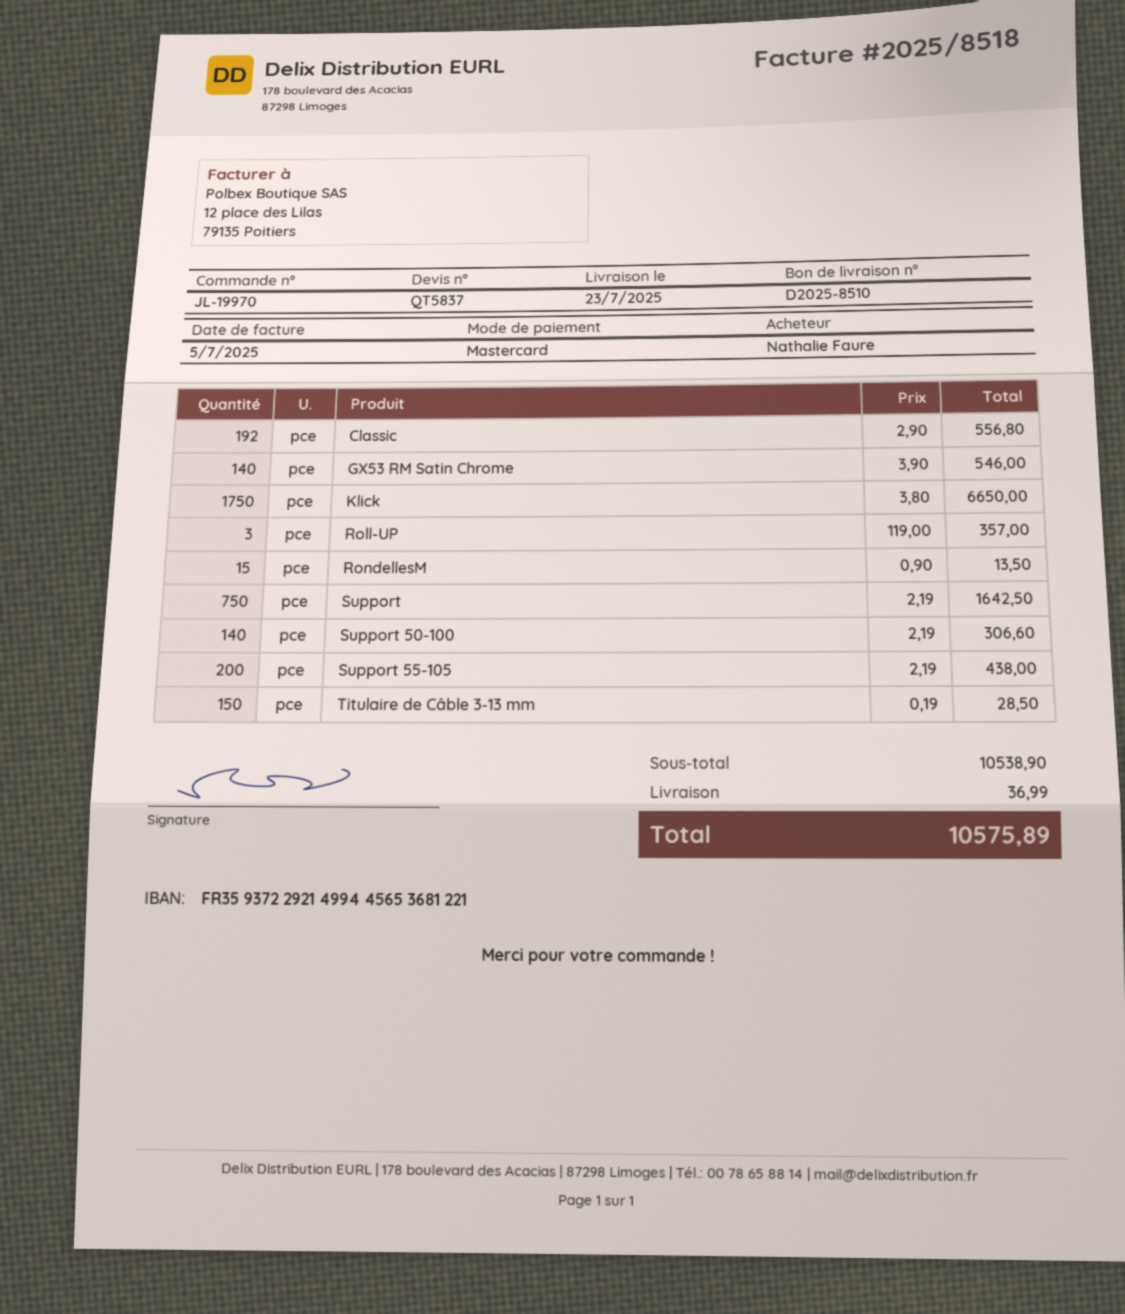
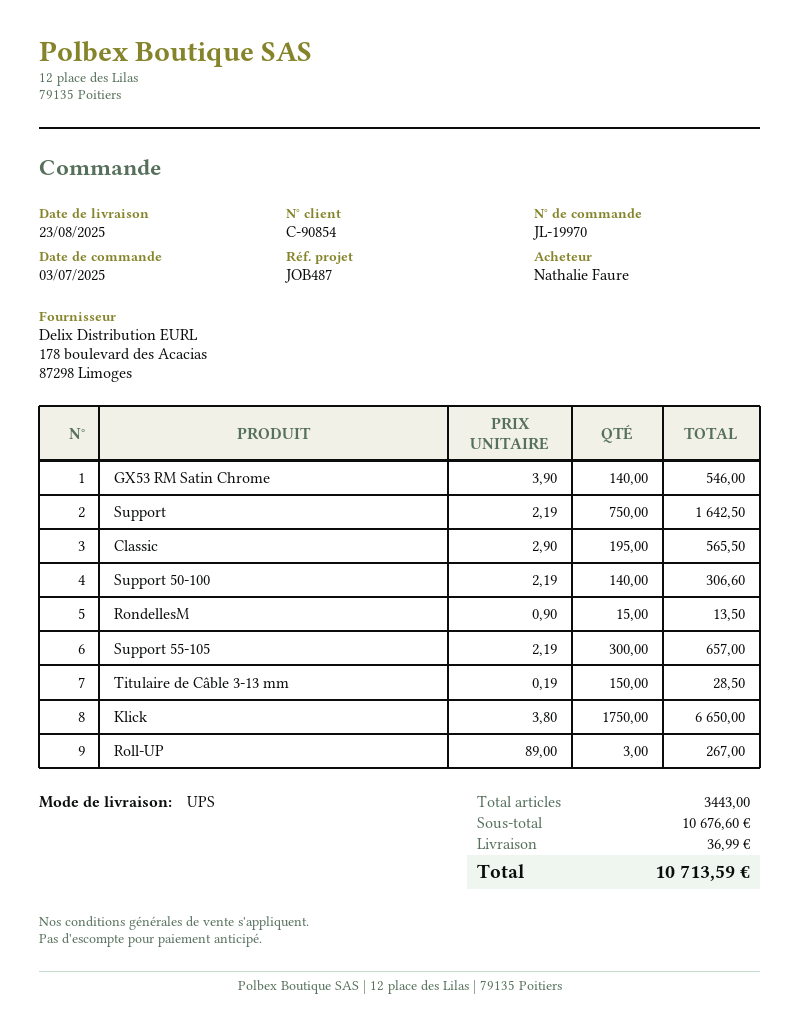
delivery date: 2025-07-23 -> 2025-08-23
Classic: 192 x 2.90 = 556.80 -> 195 x 2.90 = 565.50
Roll-UP: 3 x 119.00 = 357.00 -> 3 x 89.00 = 267.00
Support 55-105: 200 x 2.19 = 438.00 -> 300 x 2.19 = 657.00
subtotal: 10538.90 -> 10676.60
total: 10575.89 -> 10713.59

